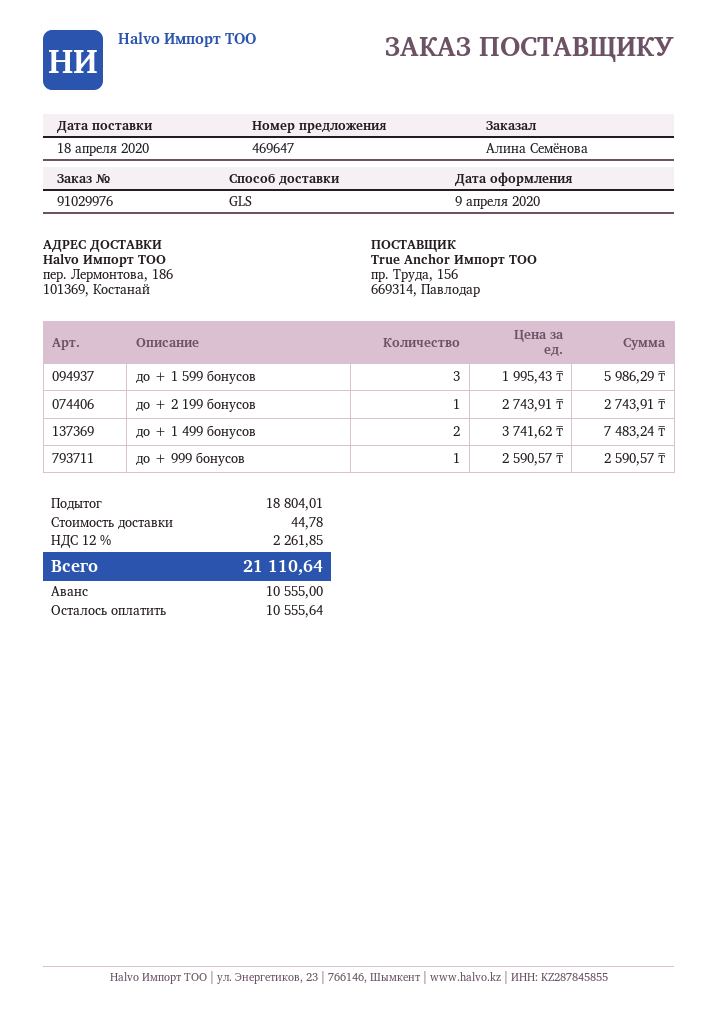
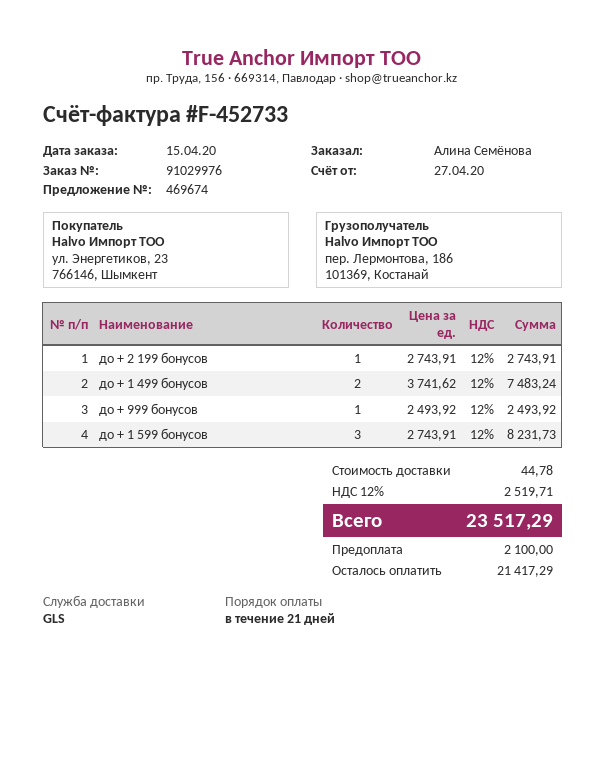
quote number: 469647 -> 469674
order date: 2020-04-09 -> 2020-04-15
до + 1 599 бонусов: 3 x 1995.43 = 5986.29 -> 3 x 2743.91 = 8231.73
до + 999 бонусов: 1 x 2590.57 = 2590.57 -> 1 x 2493.92 = 2493.92
tax: 12% = 2261.85 -> 12% = 2519.71
total: 21110.64 -> 23517.29
deposit: 10555.00 -> 2100.00
balance: 10555.64 -> 21417.29

